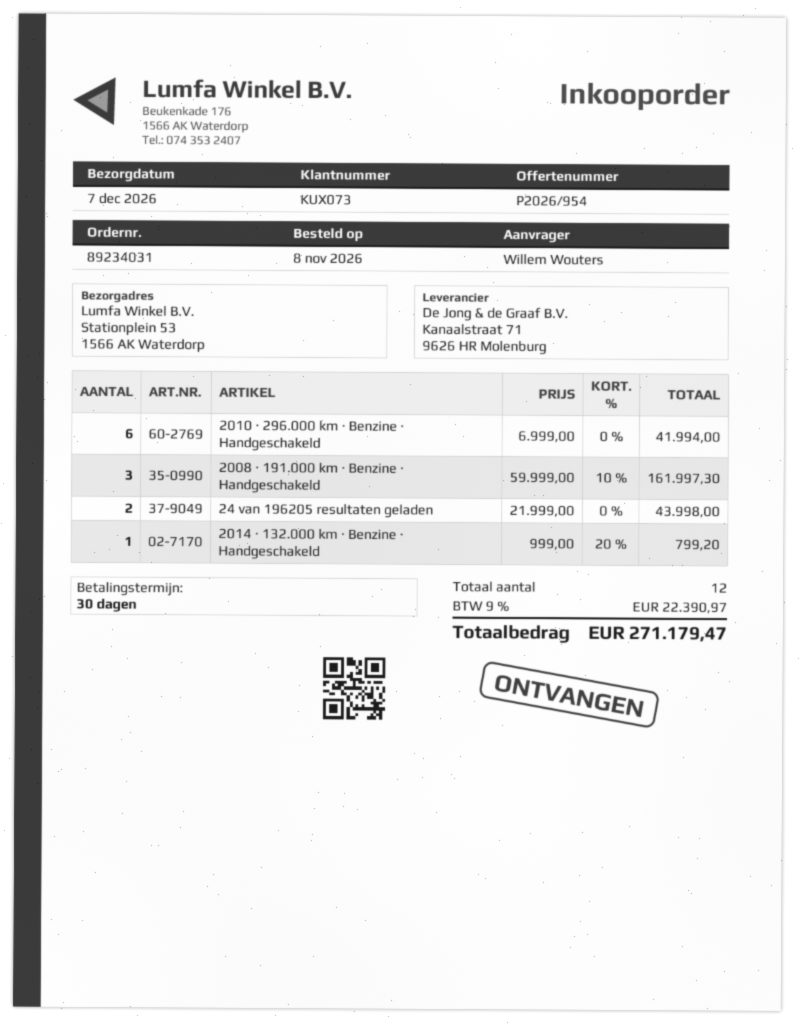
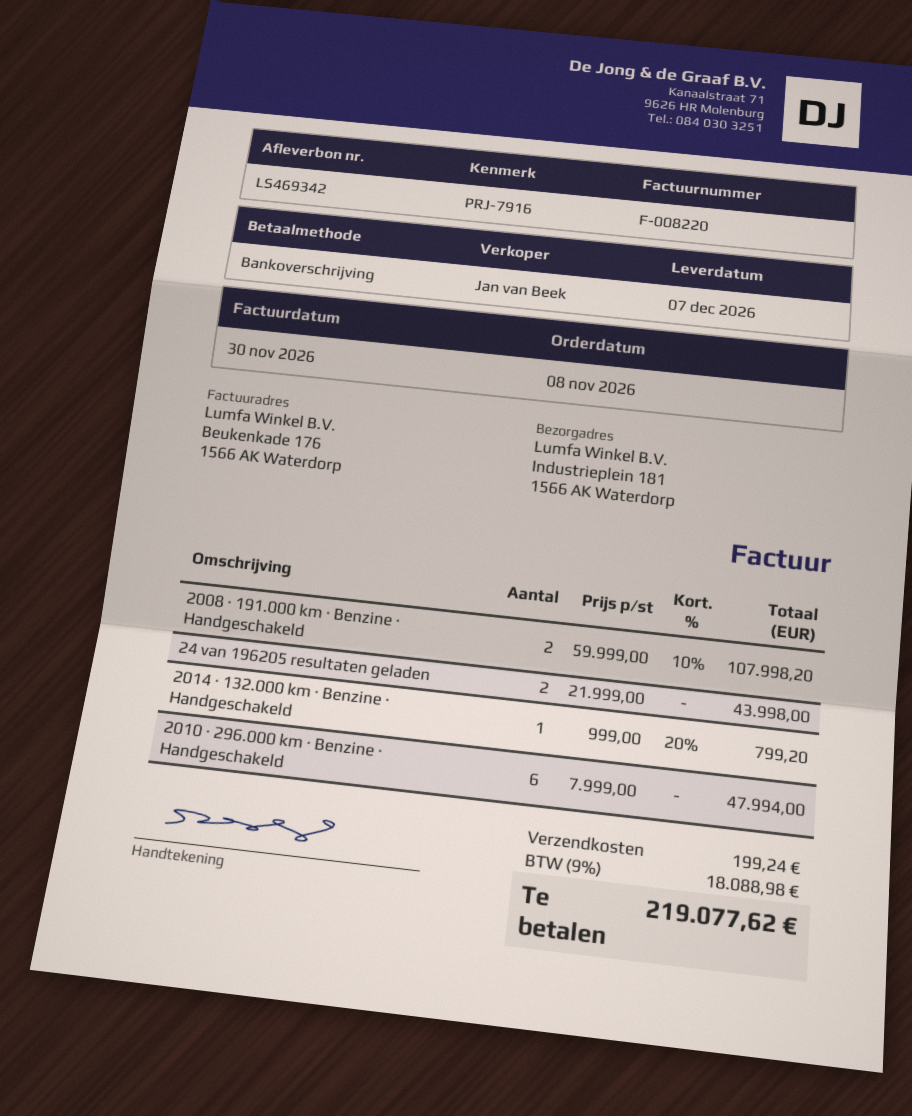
ship to: Stationplein 53, 1566 AK Waterdorp -> Industrieplein 181, 1566 AK Waterdorp
2010 · 296.000 km · Benzine · Handgeschakeld: 6 x 6999.00 = 41994.00 -> 6 x 7999.00 = 47994.00
2008 · 191.000 km · Benzine · Handgeschakeld: 3 x 59999.00 - 10% = 161997.30 -> 2 x 59999.00 - 10% = 107998.20
shipping: none -> 199.24
tax: 9% = 22390.97 -> 9% = 18088.98
total: 271179.47 -> 219077.62

